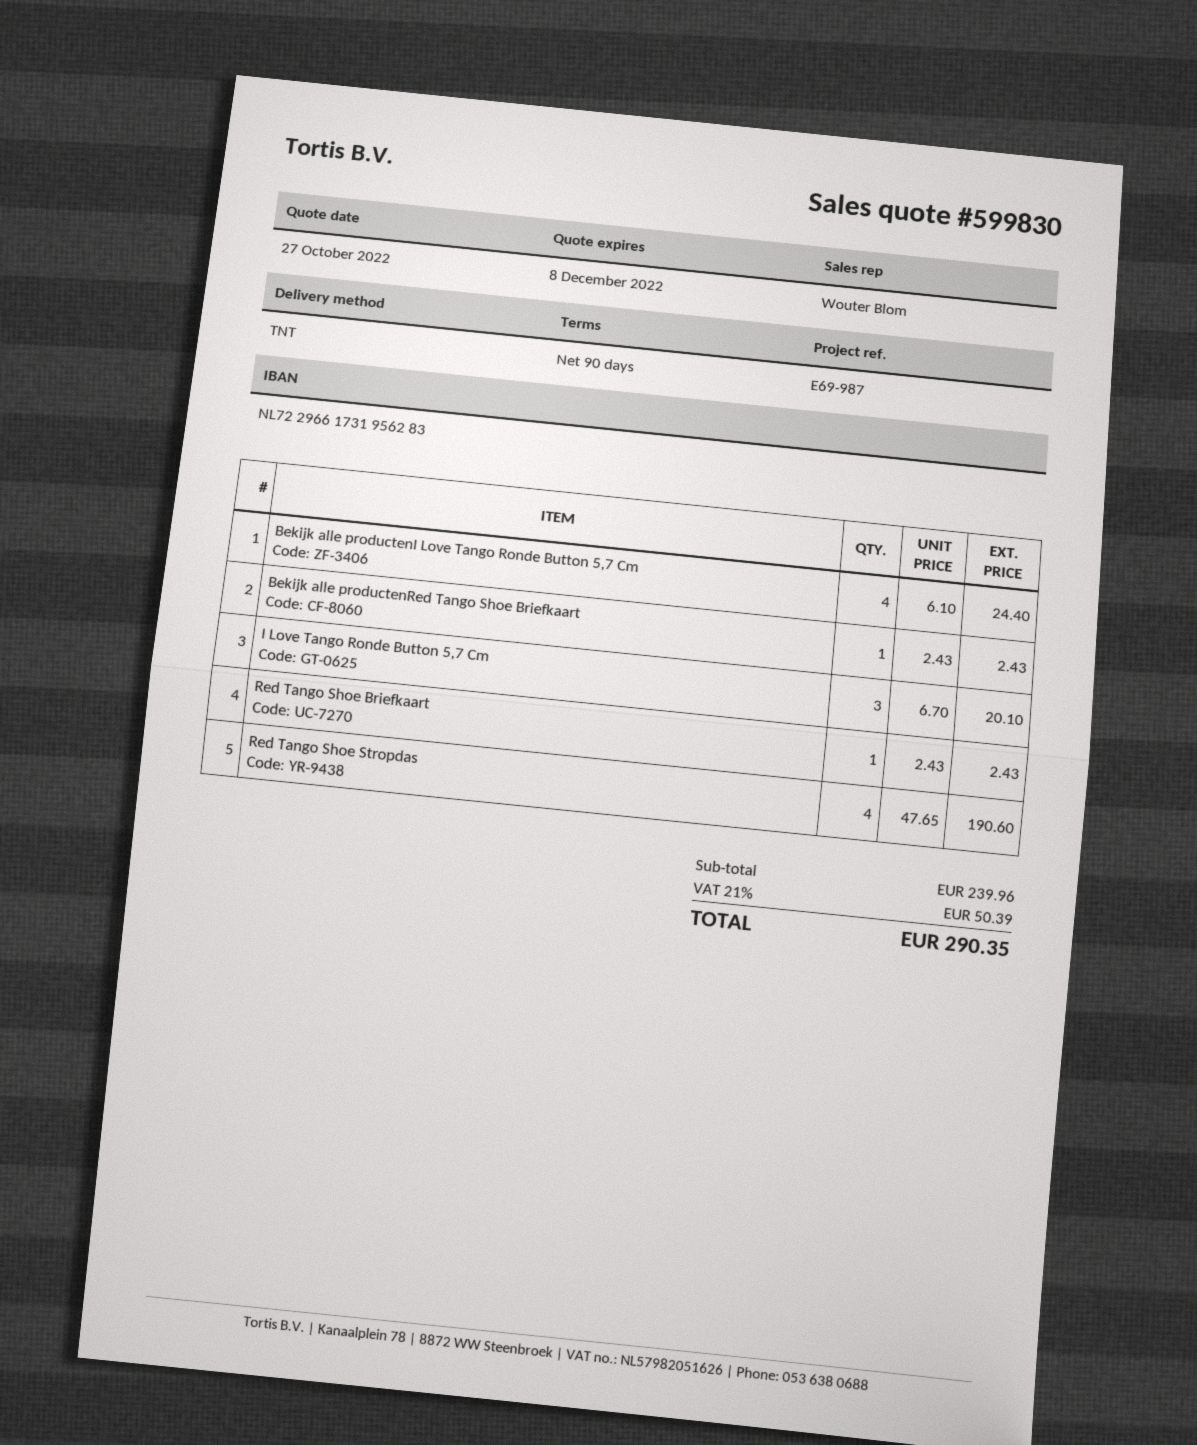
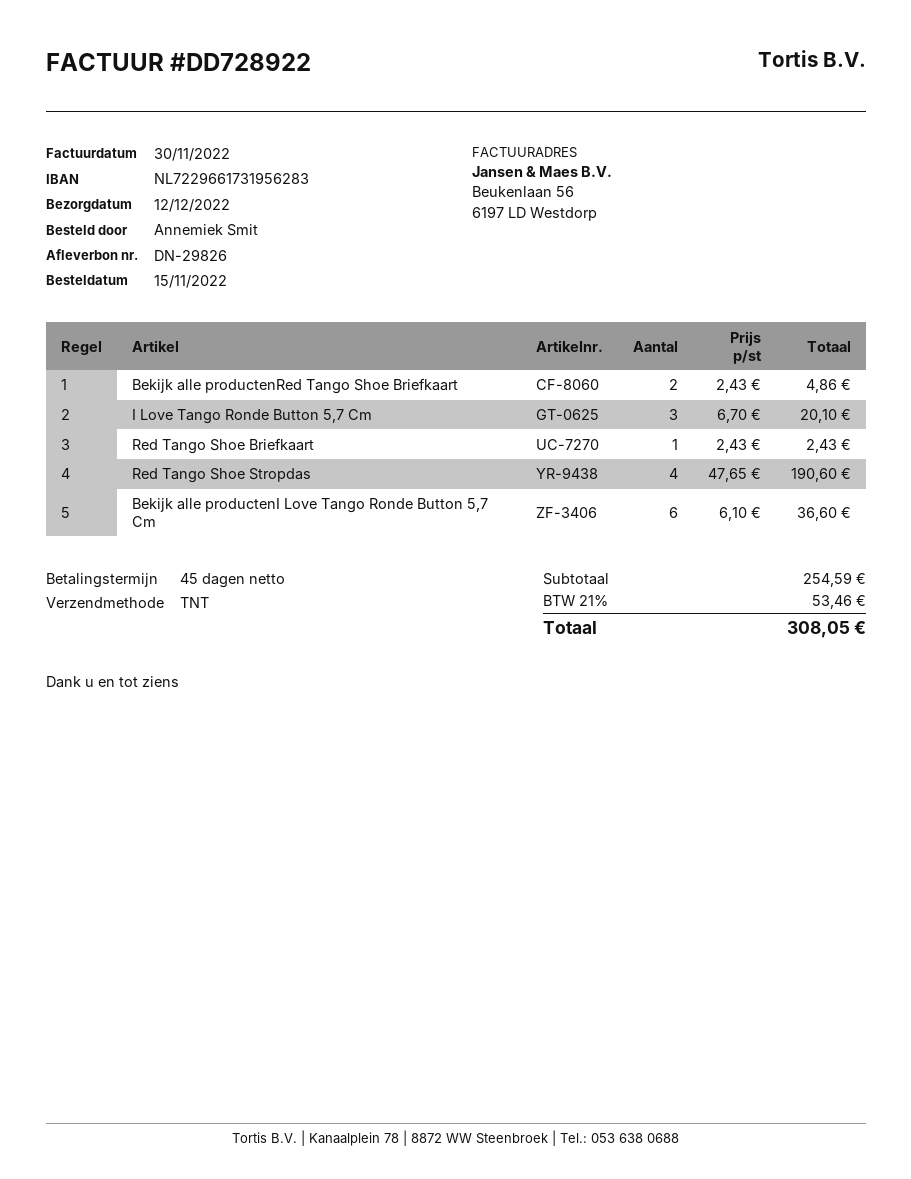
payment terms: 90 days -> 45 days
Bekijk alle productenI Love Tango Ronde Button 5,7 Cm: 4 x 6.10 = 24.40 -> 6 x 6.10 = 36.60
Bekijk alle productenRed Tango Shoe Briefkaart: 1 x 2.43 = 2.43 -> 2 x 2.43 = 4.86
subtotal: 239.96 -> 254.59
tax: 21% = 50.39 -> 21% = 53.46
total: 290.35 -> 308.05

